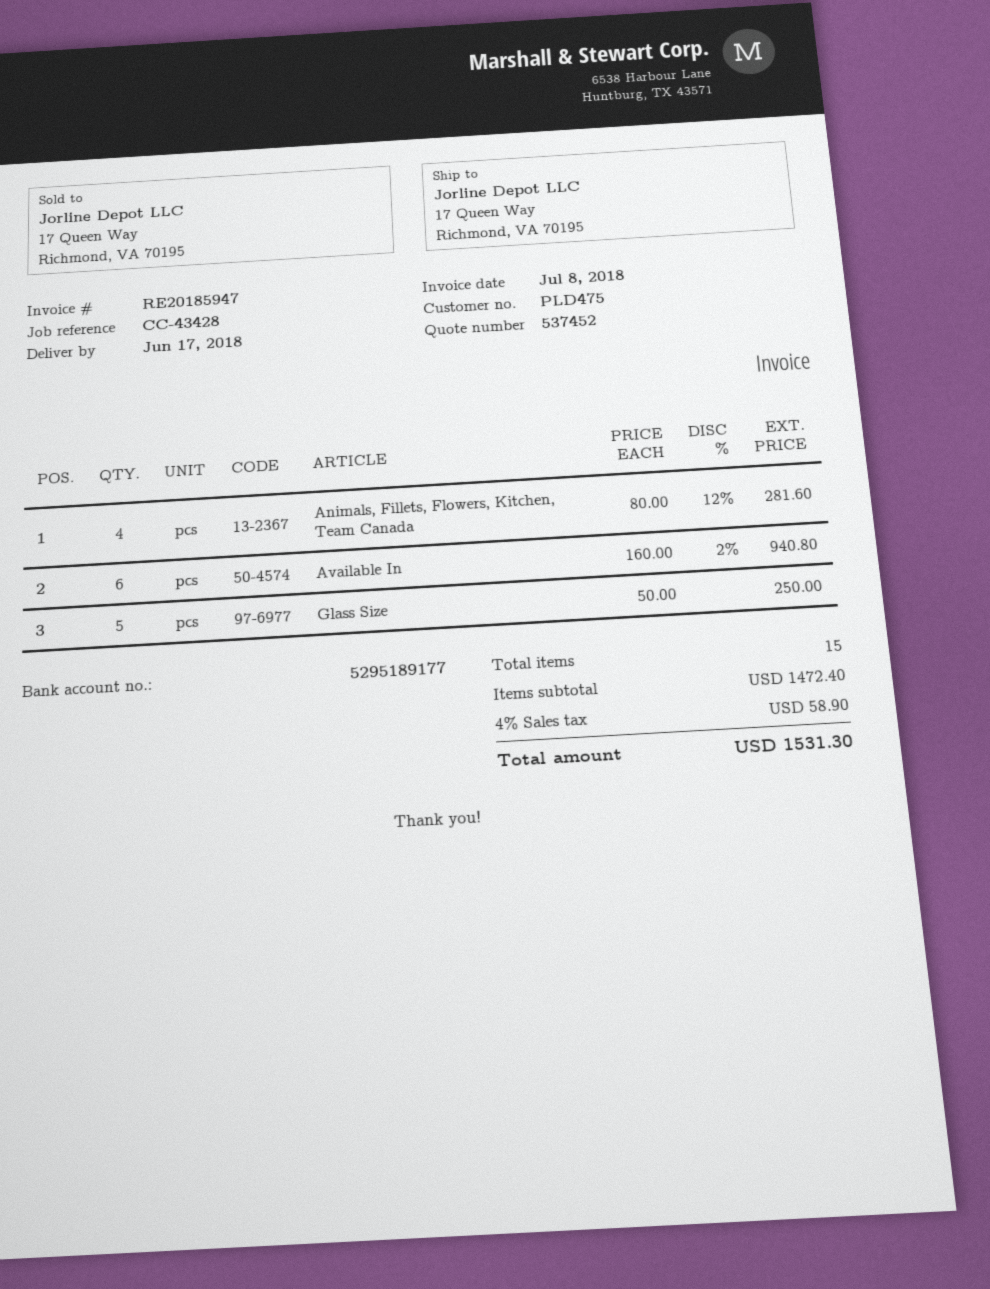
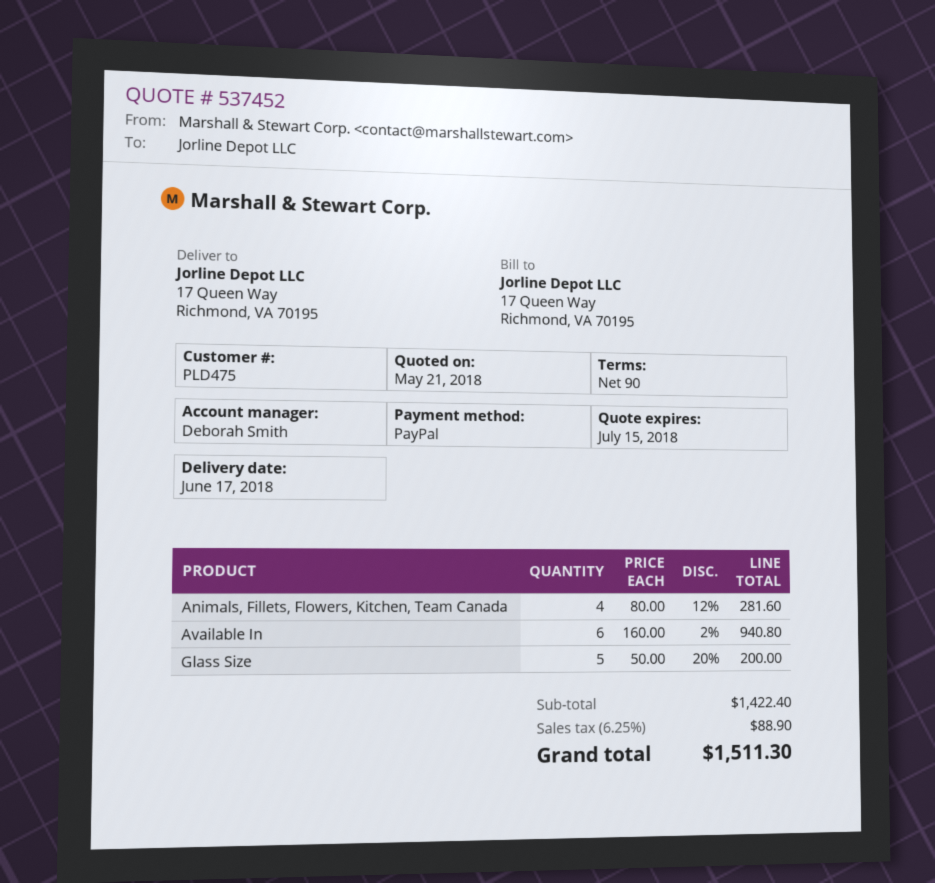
Glass Size: 5 x 50.00 = 250.00 -> 5 x 50.00 - 20% = 200.00
subtotal: 1472.40 -> 1422.40
tax: 4% = 58.90 -> 6.25% = 88.90
total: 1531.30 -> 1511.30

